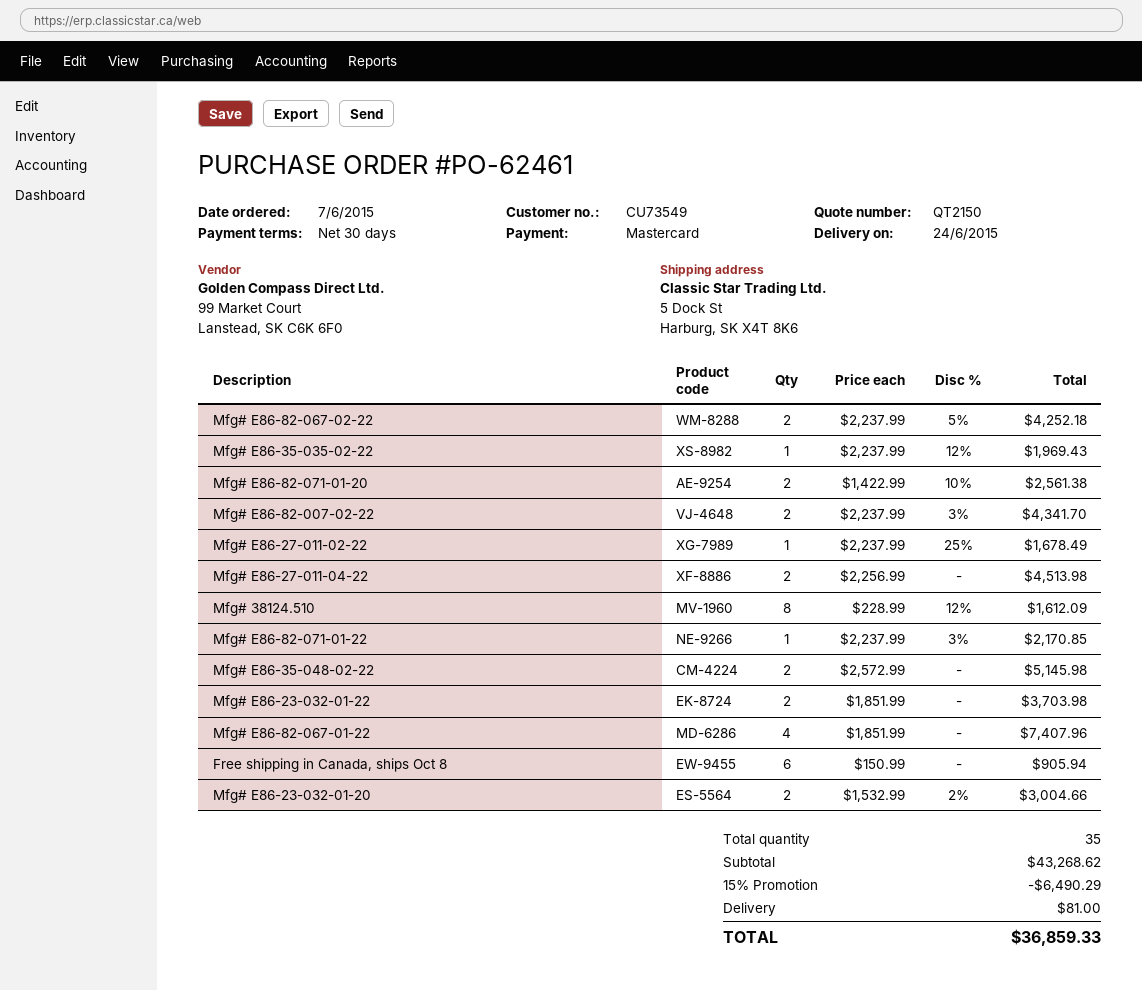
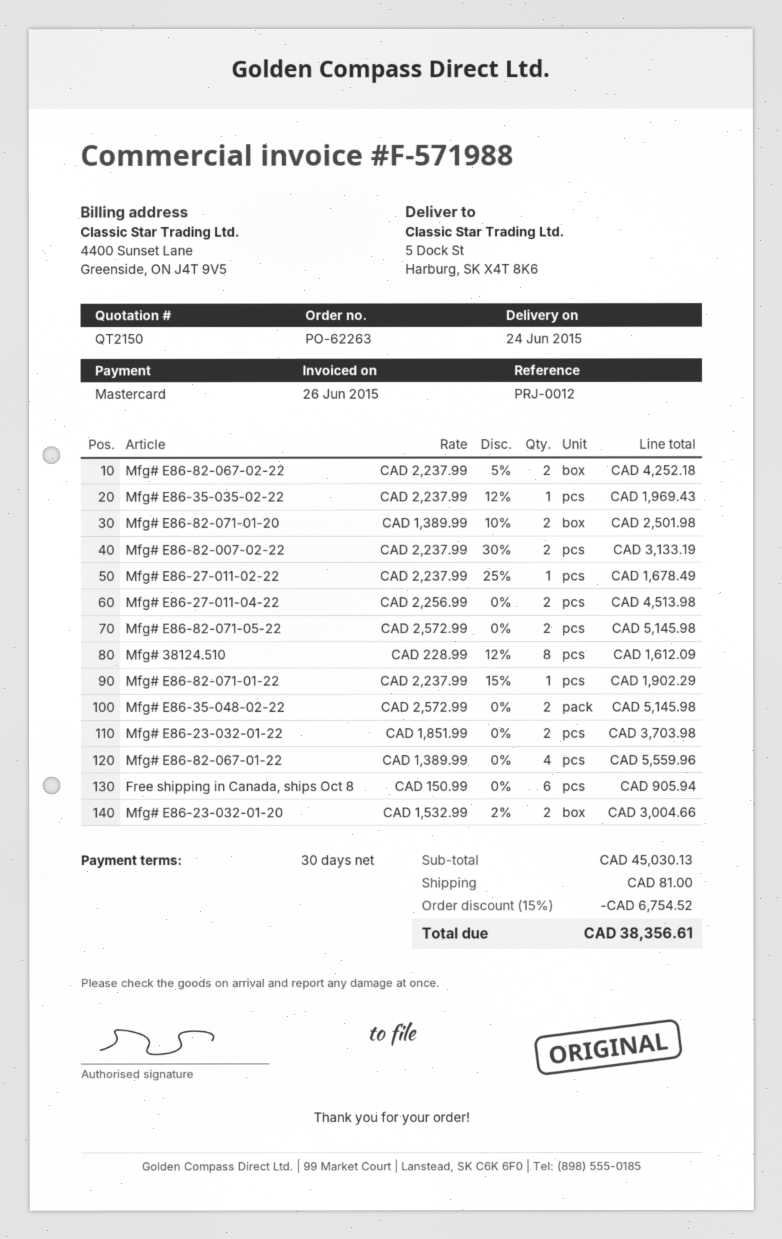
order number: PO-62461 -> PO-62263
Mfg# E86-82-071-01-20: 2 x 1422.99 - 10% = 2561.38 -> 2 x 1389.99 - 10% = 2501.98
Mfg# E86-82-007-02-22: 2 x 2237.99 - 3% = 4341.70 -> 2 x 2237.99 - 30% = 3133.19
Mfg# E86-82-071-01-22: 1 x 2237.99 - 3% = 2170.85 -> 1 x 2237.99 - 15% = 1902.29
Mfg# E86-82-067-01-22: 4 x 1851.99 = 7407.96 -> 4 x 1389.99 = 5559.96
Mfg# E86-82-071-05-22: none -> 2 x 2572.99 = 5145.98
subtotal: 43268.62 -> 45030.13
discount: 15% = 6490.29 -> 15% = 6754.52
total: 36859.33 -> 38356.61

